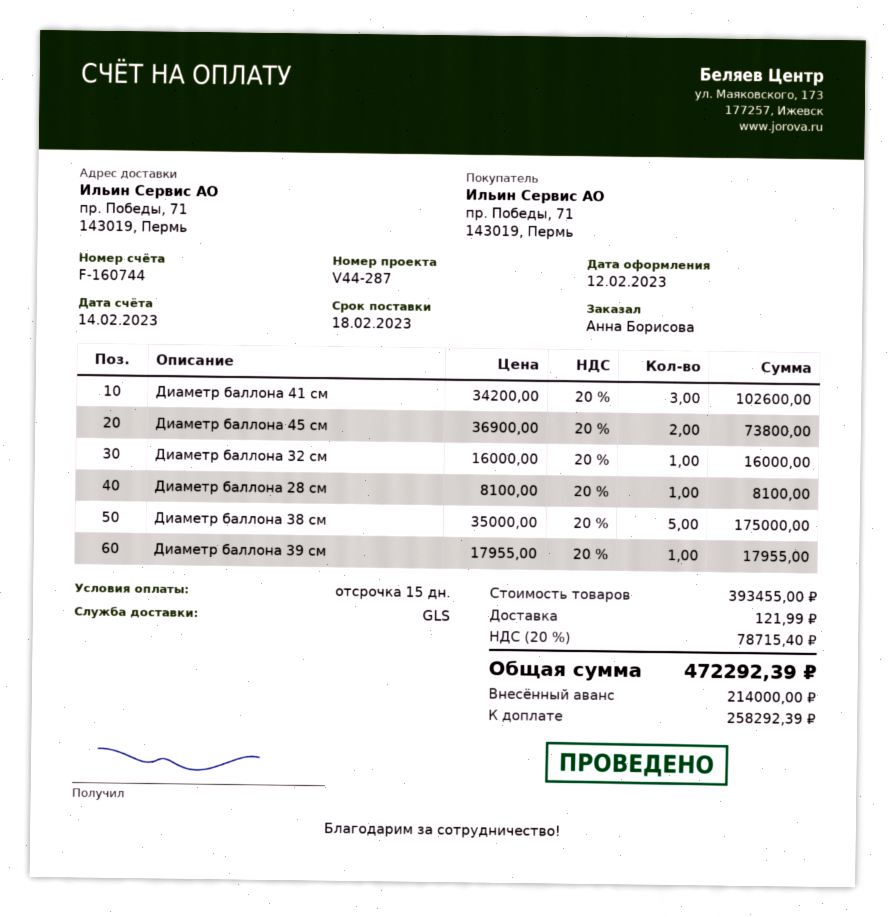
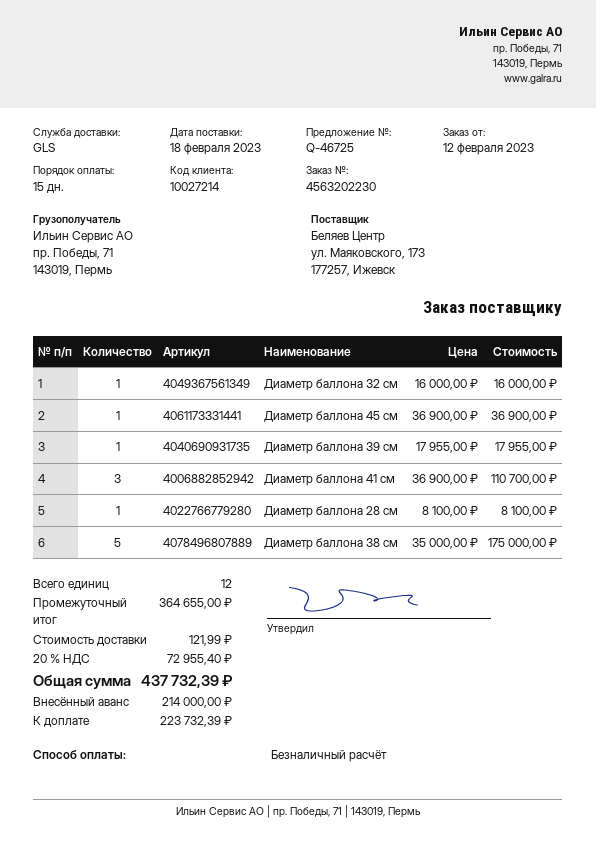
Диаметр баллона 41 см: 3 x 34200.00 = 102600.00 -> 3 x 36900.00 = 110700.00
Диаметр баллона 45 см: 2 x 36900.00 = 73800.00 -> 1 x 36900.00 = 36900.00
subtotal: 393455.00 -> 364655.00
tax: 20% = 78715.40 -> 20% = 72955.40
total: 472292.39 -> 437732.39
balance: 258292.39 -> 223732.39

